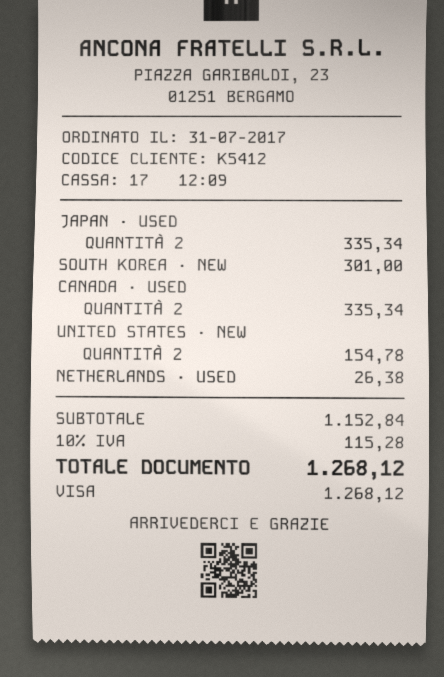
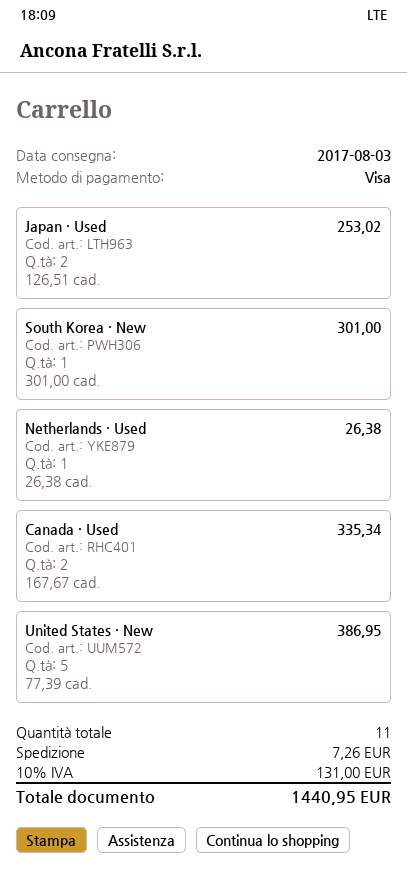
JAPAN · USED: 2 for 335.34 -> 2 for 253.02
UNITED STATES · NEW: 2 for 154.78 -> 5 for 386.95
shipping: none -> 7.26
tax: 10% = 115.28 -> 10% = 131.00
total: 1268.12 -> 1440.95

